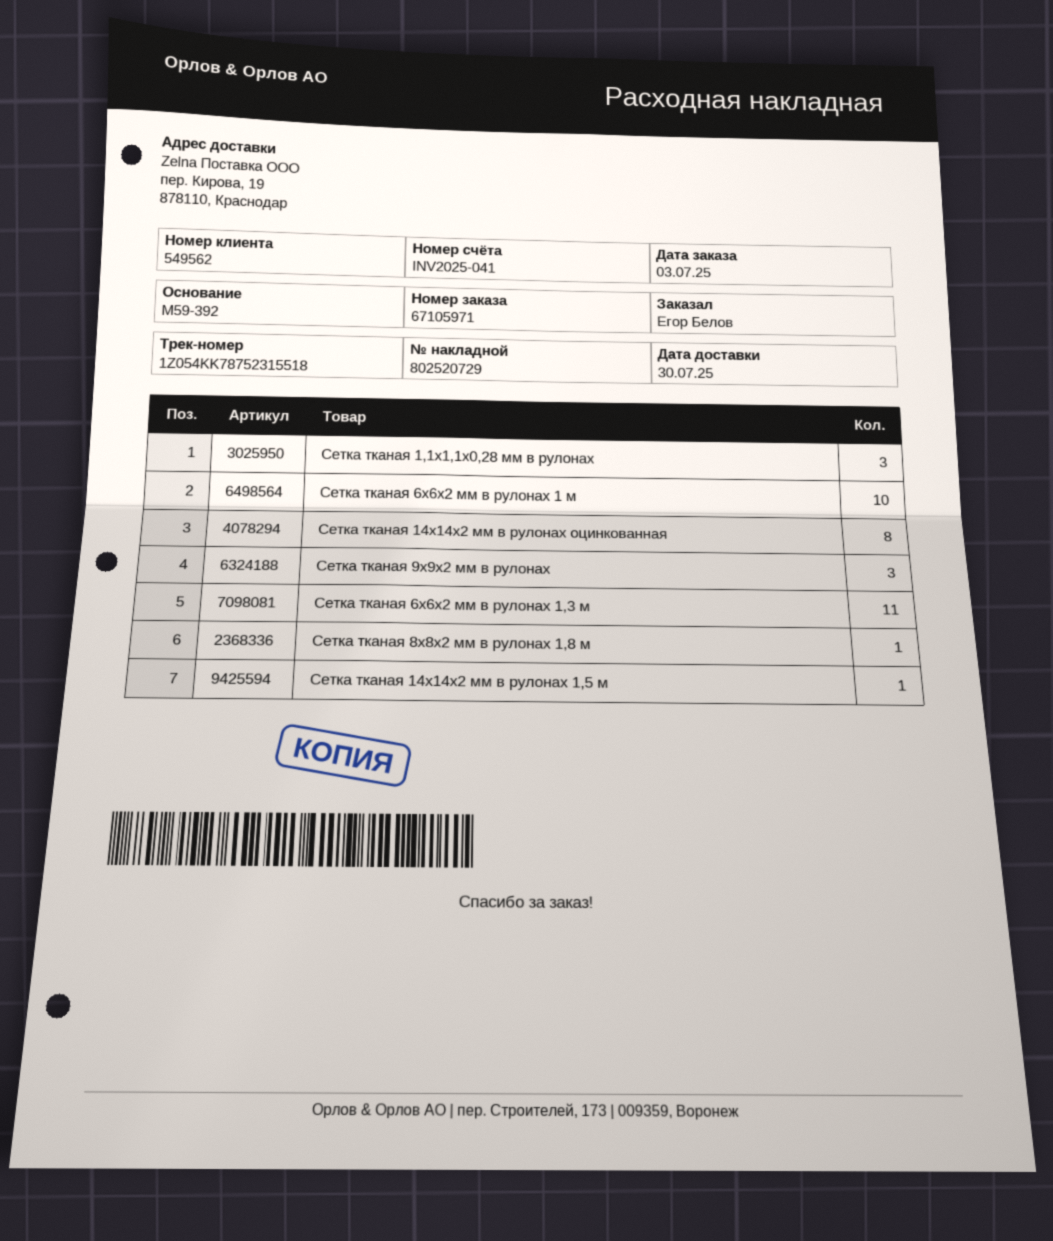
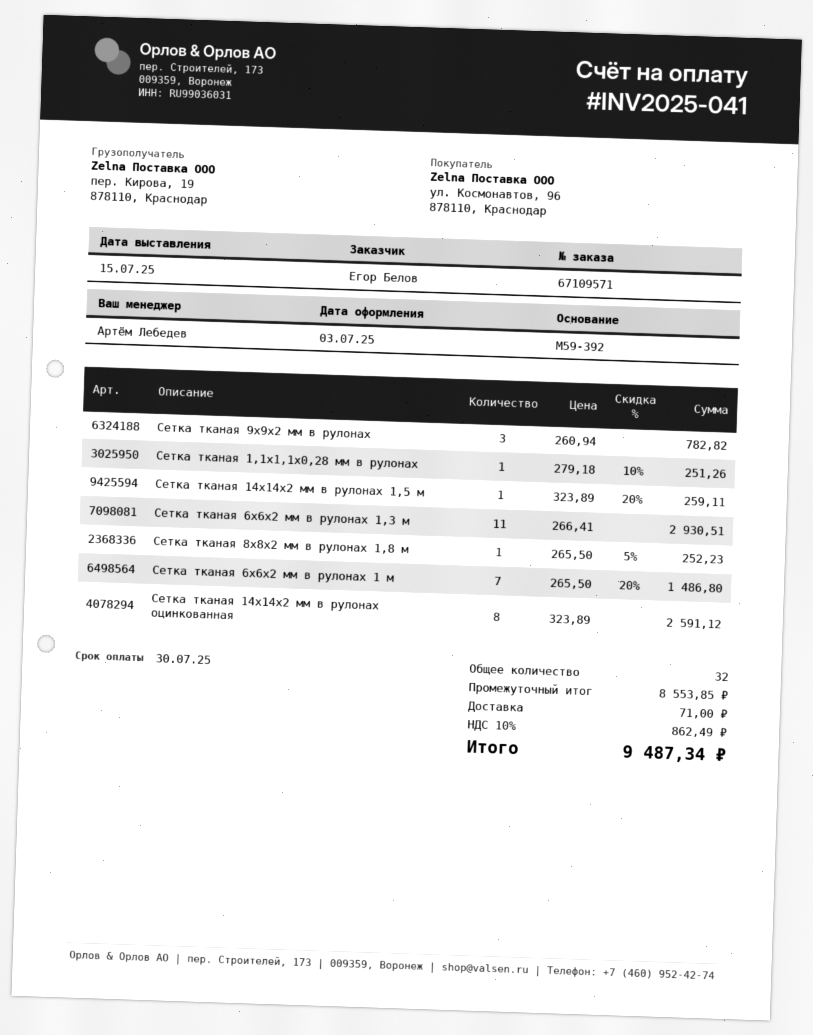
order number: 67105971 -> 67109571
Сетка тканая 1,1х1,1х0,28 мм в рулонах: 3 -> 1
Сетка тканая 6х6х2 мм в рулонах 1 м: 10 -> 7

